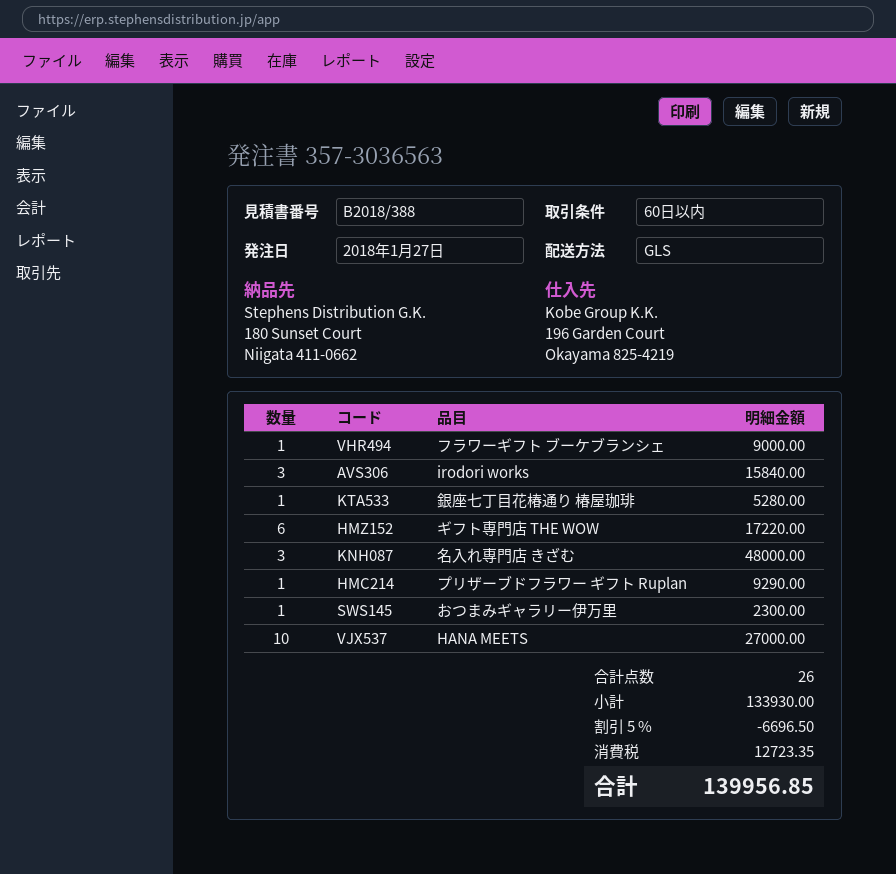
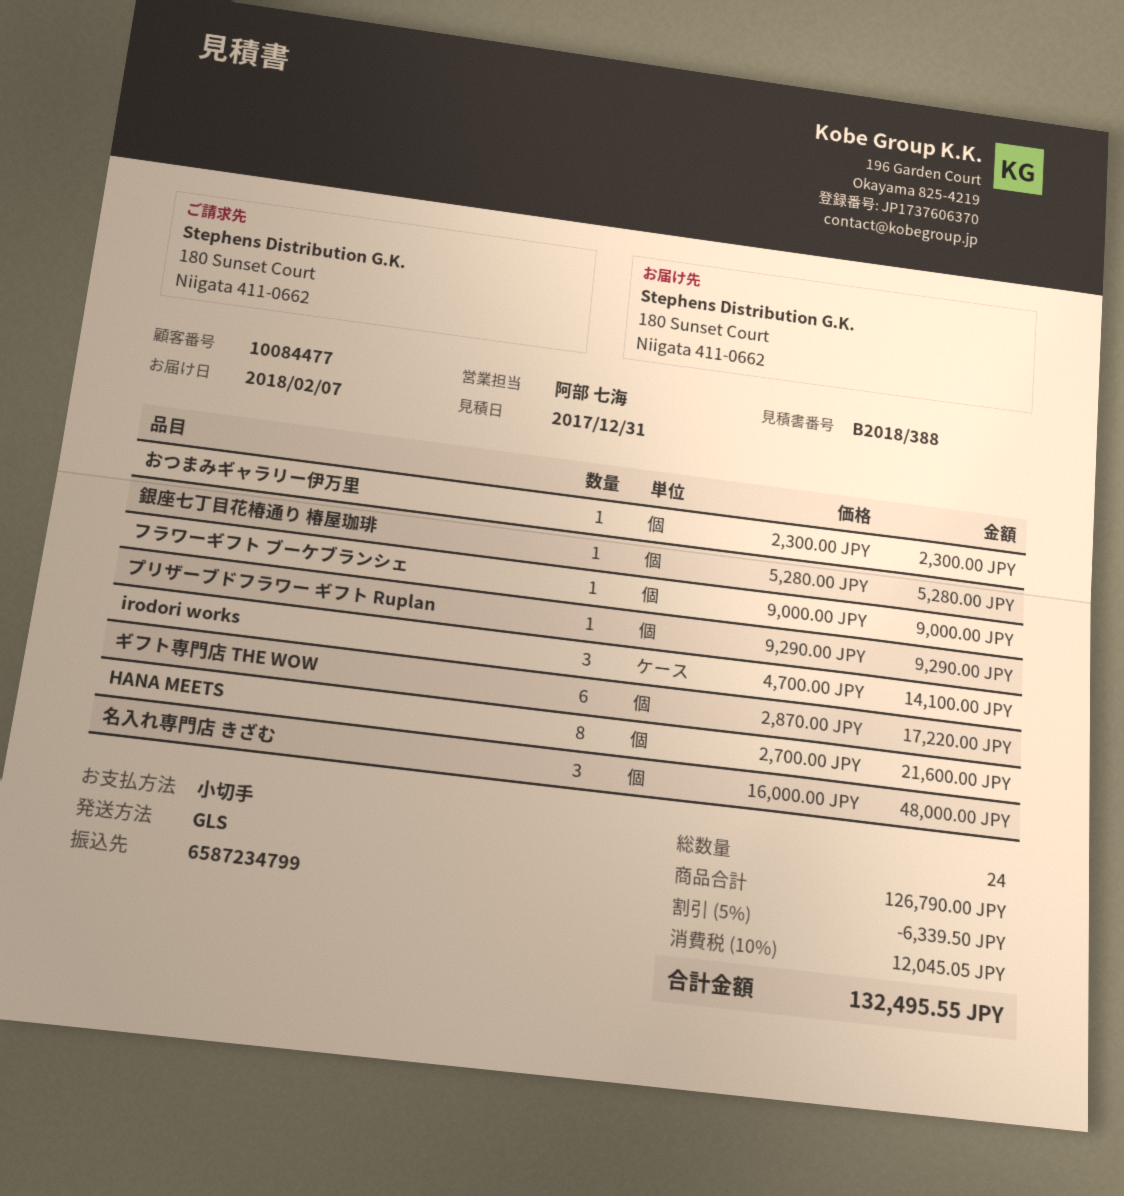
irodori works: 3 for 15840.00 -> 3 for 14100.00
HANA MEETS: 10 for 27000.00 -> 8 for 21600.00
total quantity: 26 -> 24
subtotal: 133930.00 -> 126790.00
discount: 5% = 6696.50 -> 5% = 6339.50
tax: 12723.35 -> 12045.05
total: 139956.85 -> 132495.55

